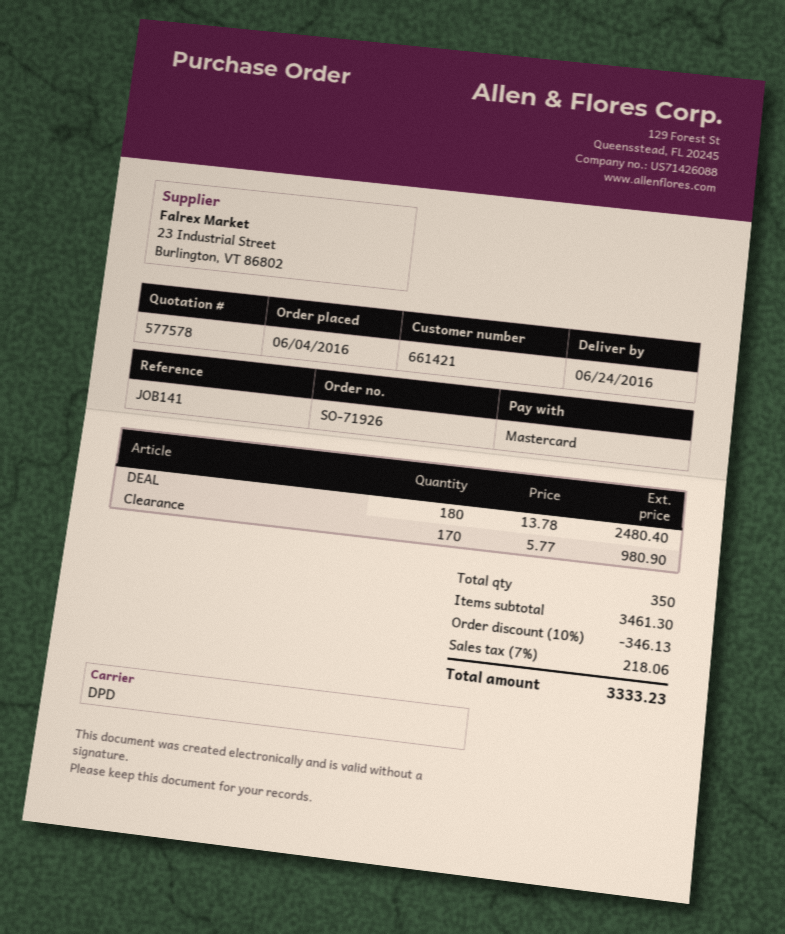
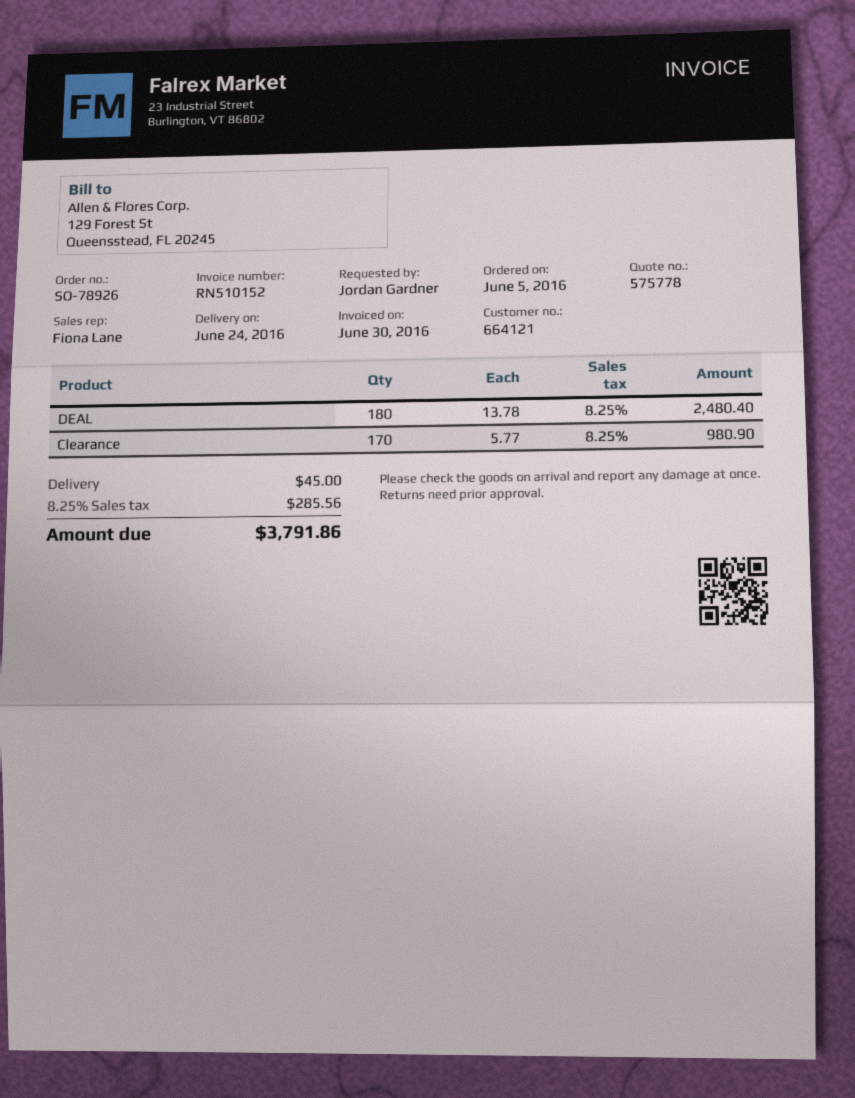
quote number: 577578 -> 575778
order number: SO-71926 -> SO-78926
order date: 2016-06-04 -> 2016-06-05
customer number: 661421 -> 664121
discount: 10% = 346.13 -> none
shipping: none -> 45.00
tax: 7% = 218.06 -> 8.25% = 285.56
total: 3333.23 -> 3791.86

